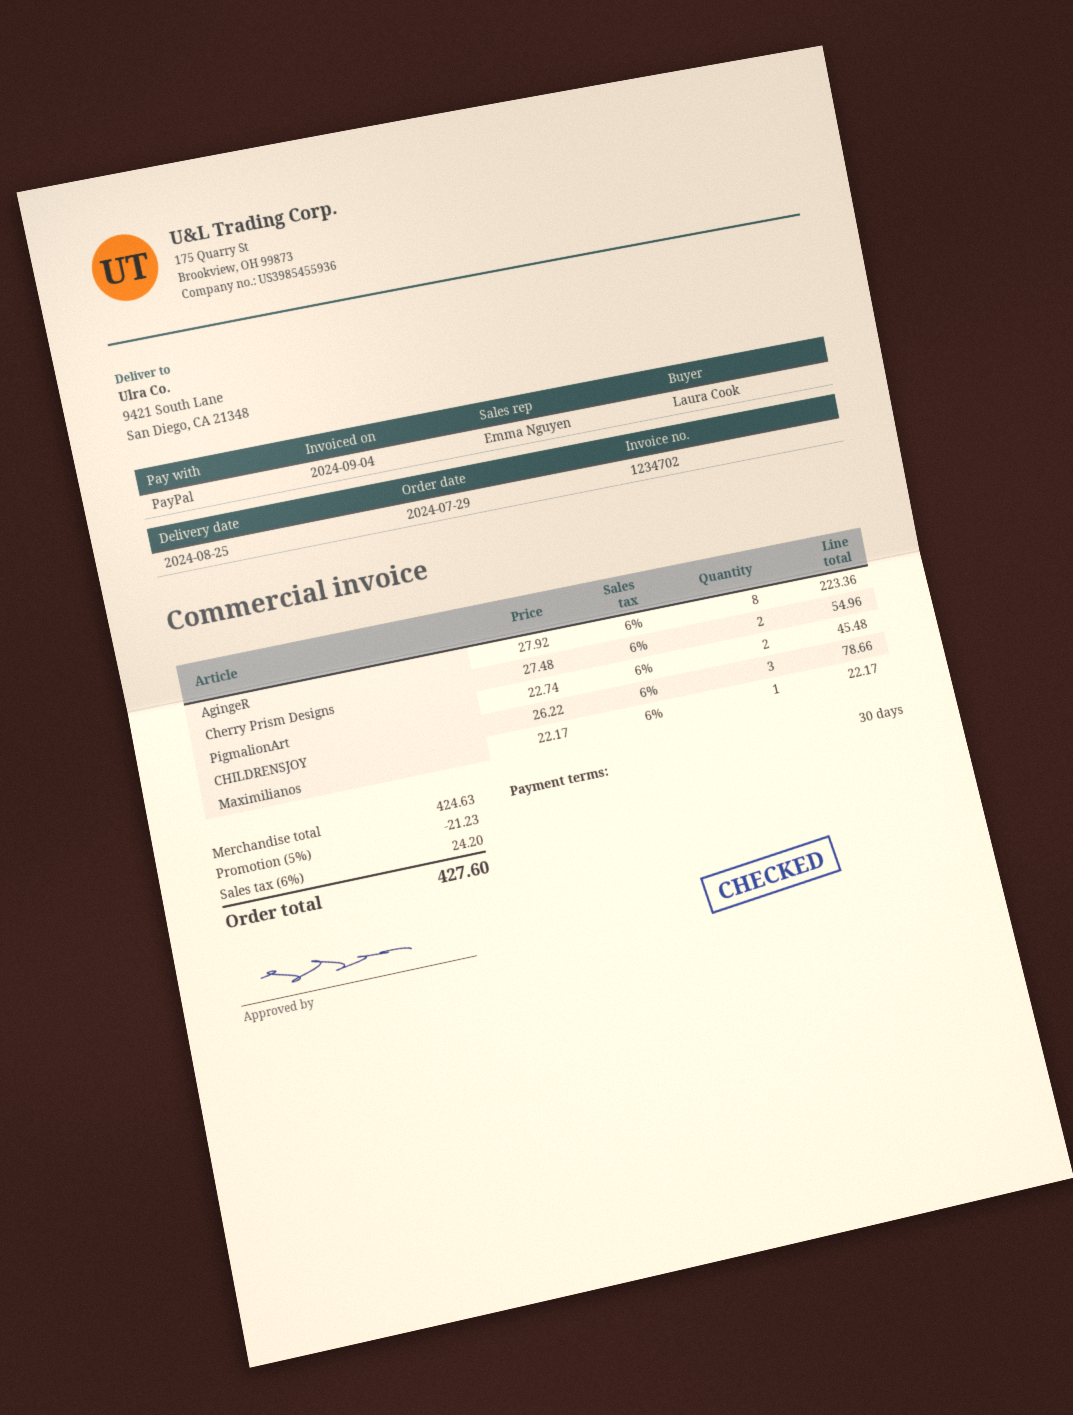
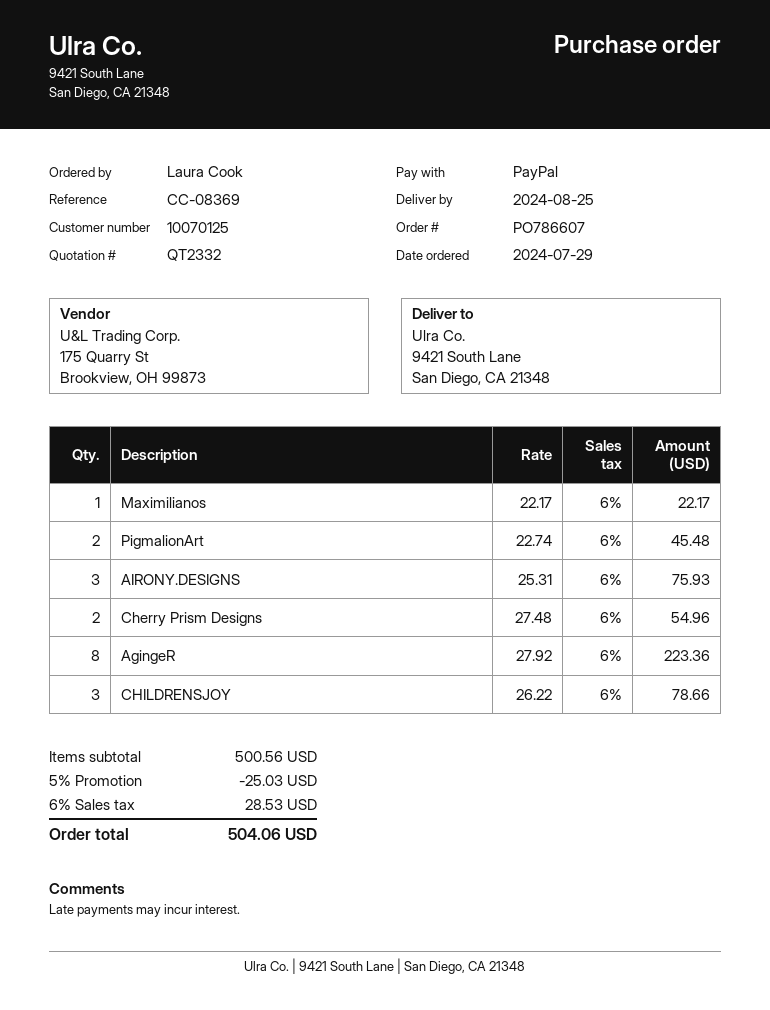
AIRONY.DESIGNS: none -> 3 x 25.31 = 75.93
subtotal: 424.63 -> 500.56
discount: 5% = 21.23 -> 5% = 25.03
tax: 6% = 24.20 -> 6% = 28.53
total: 427.60 -> 504.06

